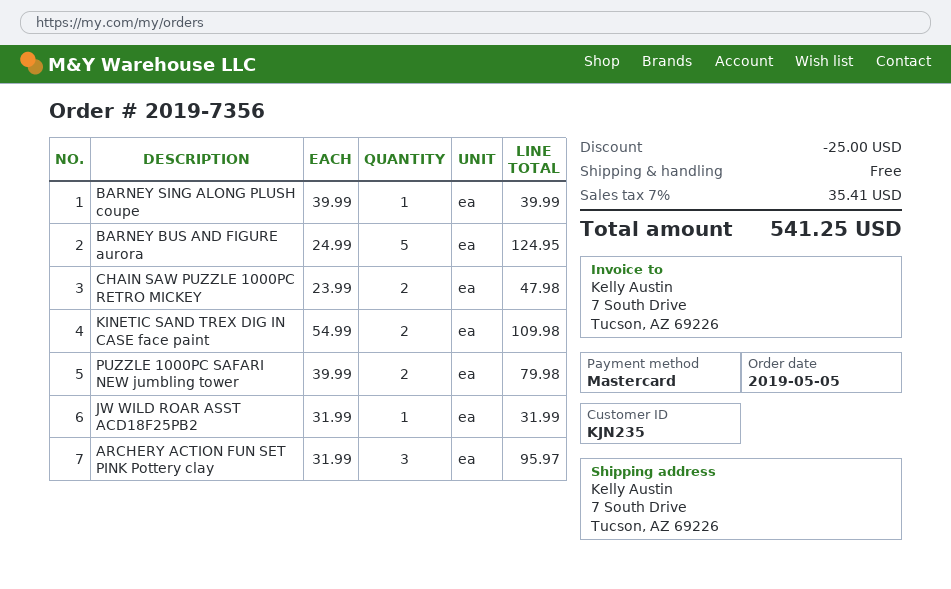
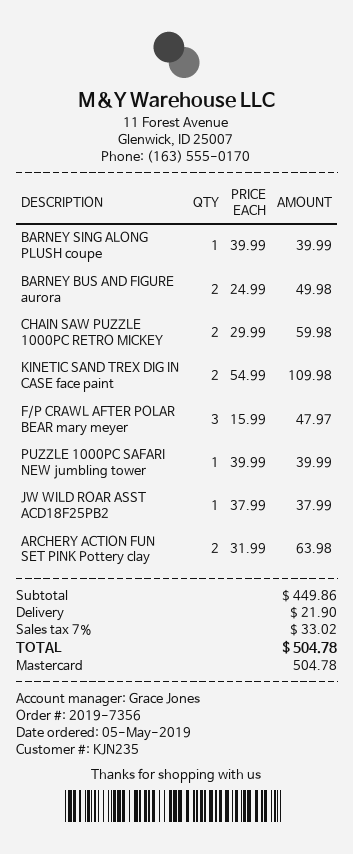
BARNEY BUS AND FIGURE aurora: 5 x 24.99 = 124.95 -> 2 x 24.99 = 49.98
CHAIN SAW PUZZLE 1000PC RETRO MICKEY: 2 x 23.99 = 47.98 -> 2 x 29.99 = 59.98
PUZZLE 1000PC SAFARI NEW jumbling tower: 2 x 39.99 = 79.98 -> 1 x 39.99 = 39.99
JW WILD ROAR ASST ACD18F25PB2: 1 x 31.99 = 31.99 -> 1 x 37.99 = 37.99
ARCHERY ACTION FUN SET PINK Pottery clay: 3 x 31.99 = 95.97 -> 2 x 31.99 = 63.98
F/P CRAWL AFTER POLAR BEAR mary meyer: none -> 3 x 15.99 = 47.97
discount: 25.00 -> none
shipping: 0.00 -> 21.90
tax: 7% = 35.41 -> 7% = 33.02
total: 541.25 -> 504.78

